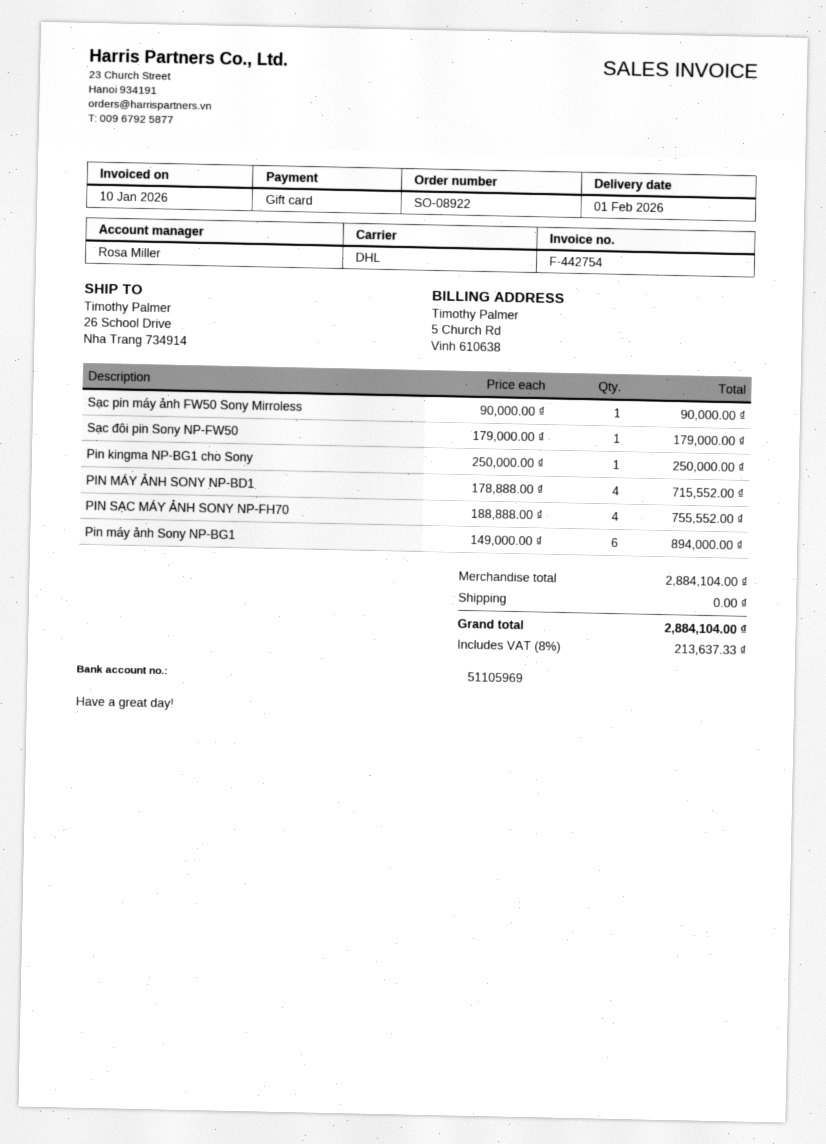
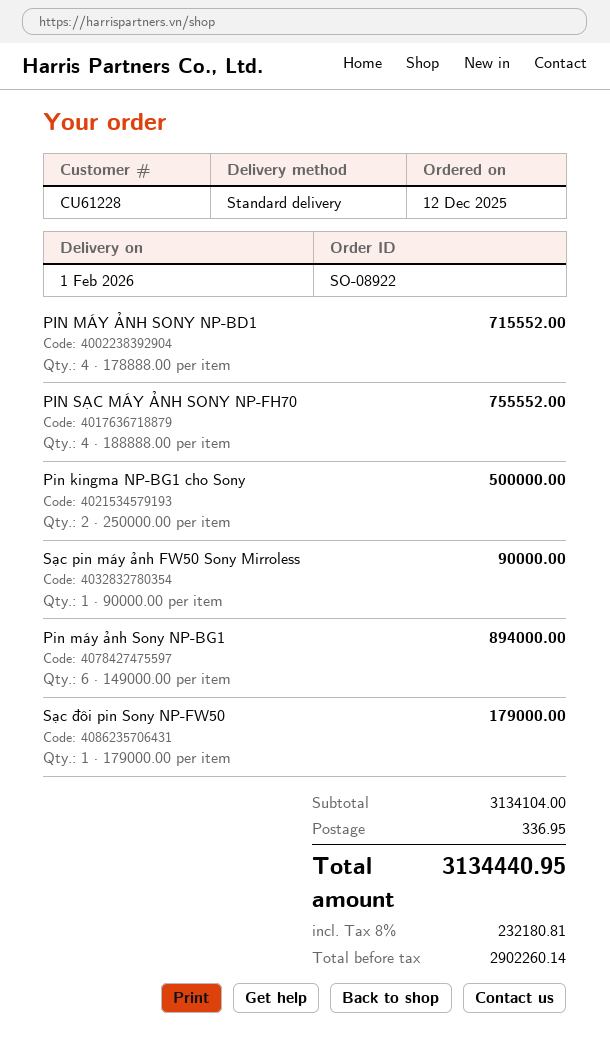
shipping method: DHL -> standard
Pin kingma NP-BG1 cho Sony: 1 x 250000.00 = 250000.00 -> 2 x 250000.00 = 500000.00
subtotal: 2884104.00 -> 3134104.00
shipping: 0.00 -> 336.95
tax: 8% = 213637.33 -> 8% = 232180.81
total: 2884104.00 -> 3134440.95

